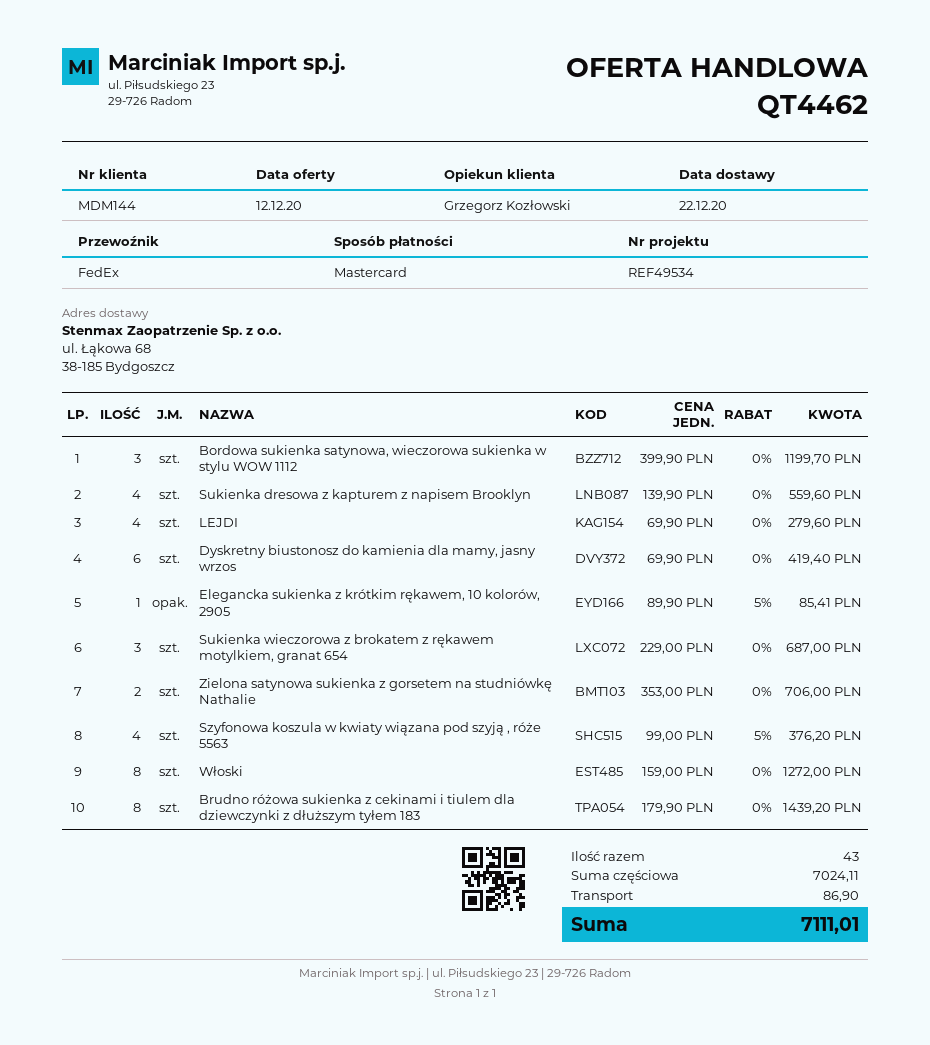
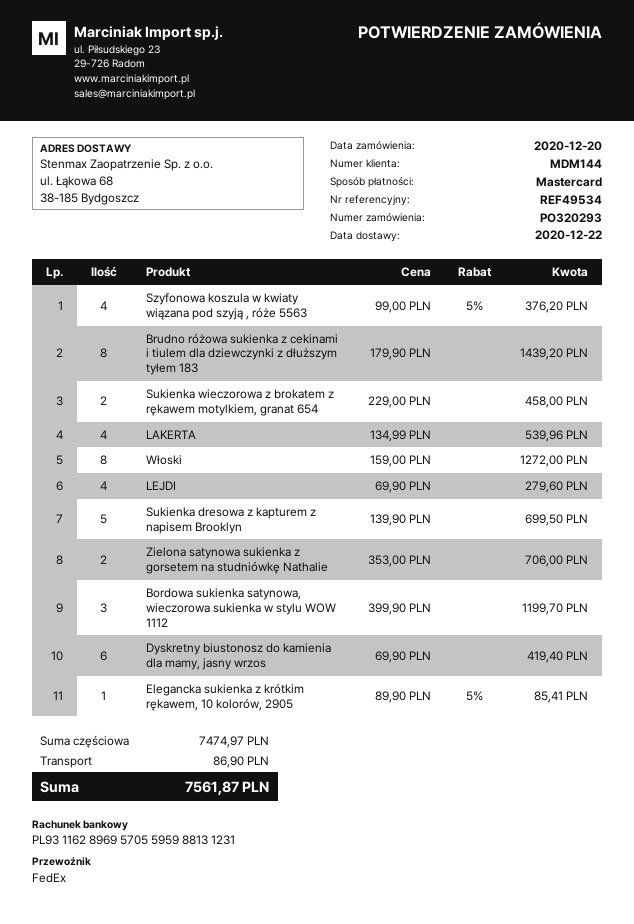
Sukienka dresowa z kapturem z napisem Brooklyn: 4 x 139.90 = 559.60 -> 5 x 139.90 = 699.50
Sukienka wieczorowa z brokatem z rękawem motylkiem, granat 654: 3 x 229.00 = 687.00 -> 2 x 229.00 = 458.00
LAKERTA: none -> 4 x 134.99 = 539.96
subtotal: 7024.11 -> 7474.97
total: 7111.01 -> 7561.87

